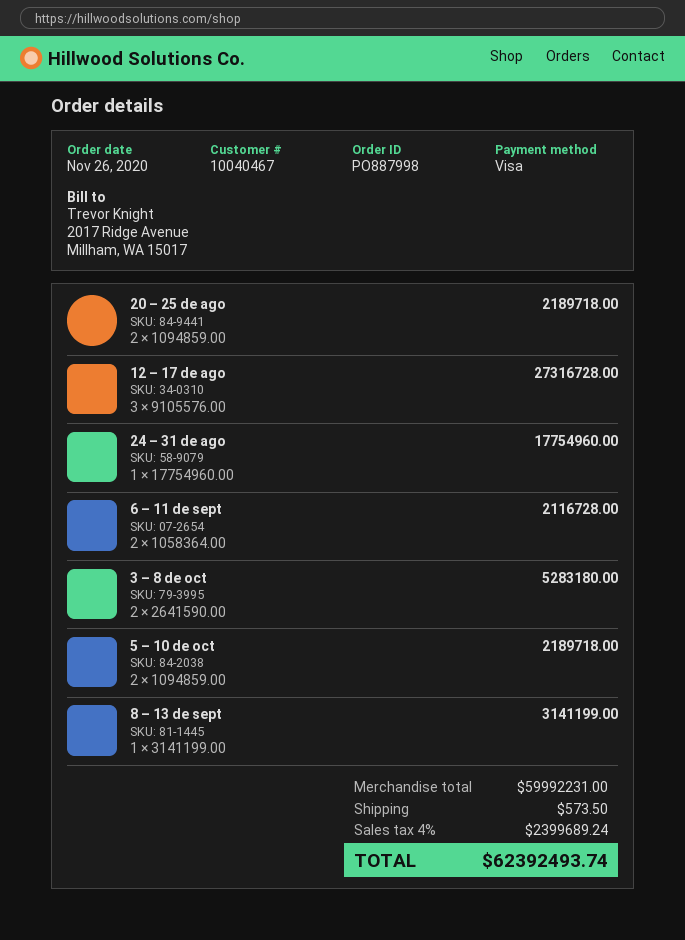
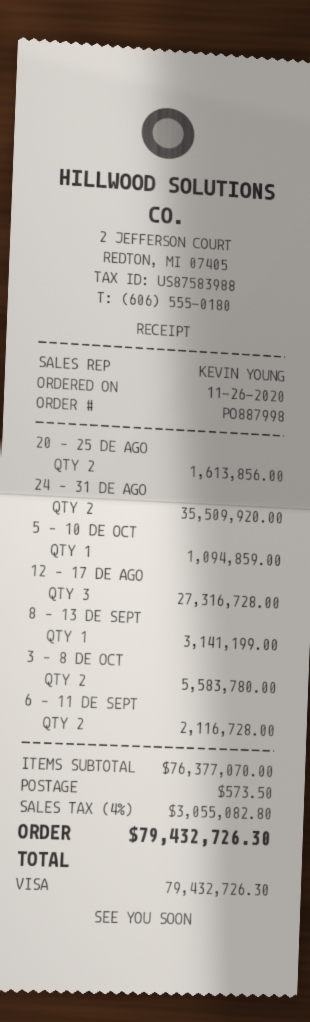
20 – 25 de ago: 2 for 2189718.00 -> 2 for 1613856.00
24 – 31 de ago: 1 for 17754960.00 -> 2 for 35509920.00
3 – 8 de oct: 2 for 5283180.00 -> 2 for 5583780.00
5 – 10 de oct: 2 for 2189718.00 -> 1 for 1094859.00
subtotal: 59992231.00 -> 76377070.00
tax: 4% = 2399689.24 -> 4% = 3055082.80
total: 62392493.74 -> 79432726.30

